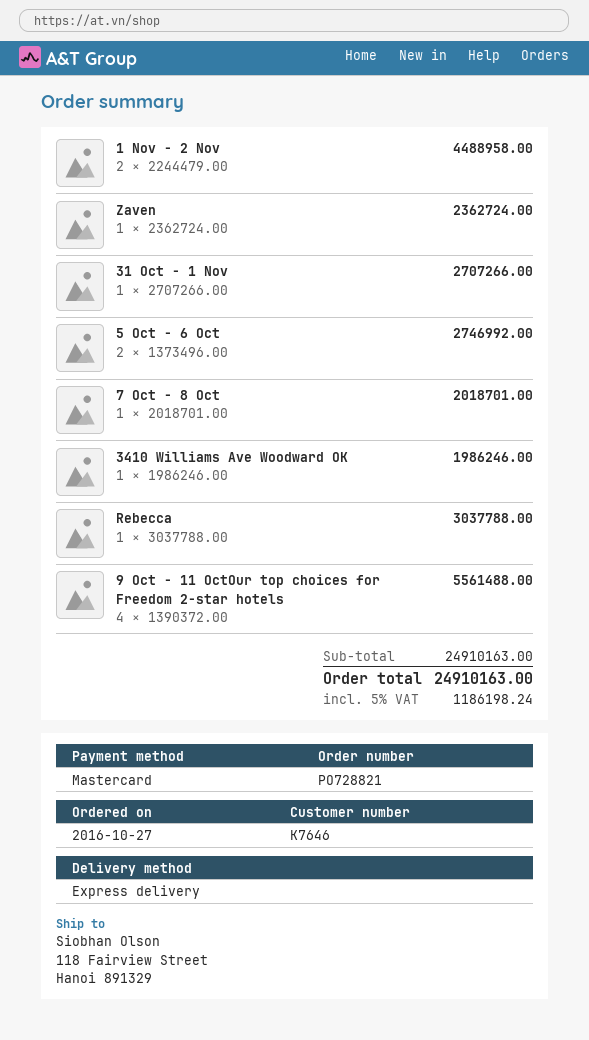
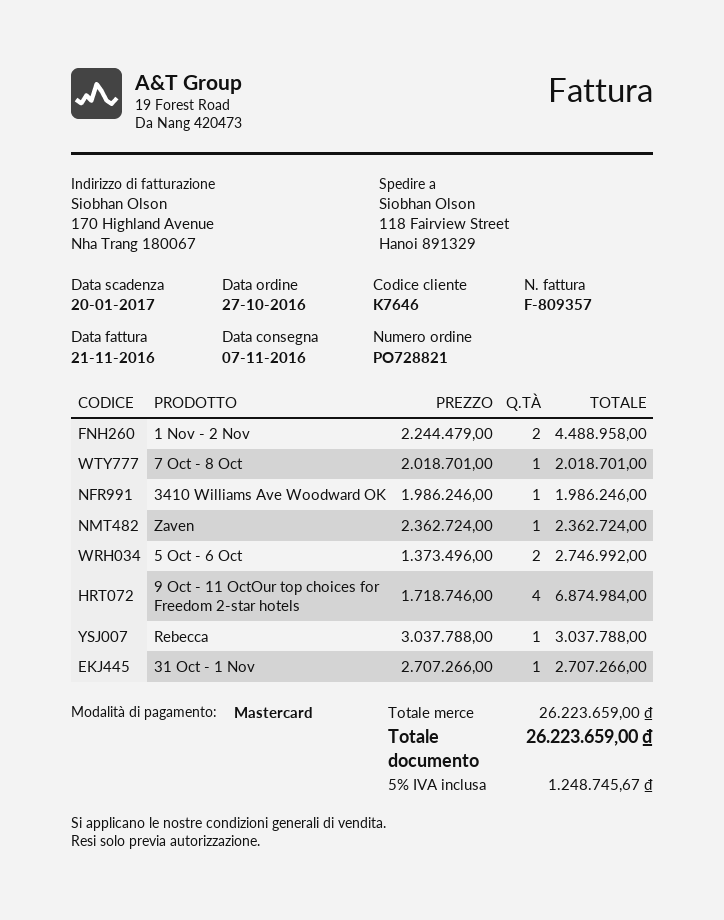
9 Oct - 11 OctOur top choices for Freedom 2-star hotels: 4 x 1390372.00 = 5561488.00 -> 4 x 1718746.00 = 6874984.00
subtotal: 24910163.00 -> 26223659.00
tax: 5% = 1186198.24 -> 5% = 1248745.67
total: 24910163.00 -> 26223659.00

